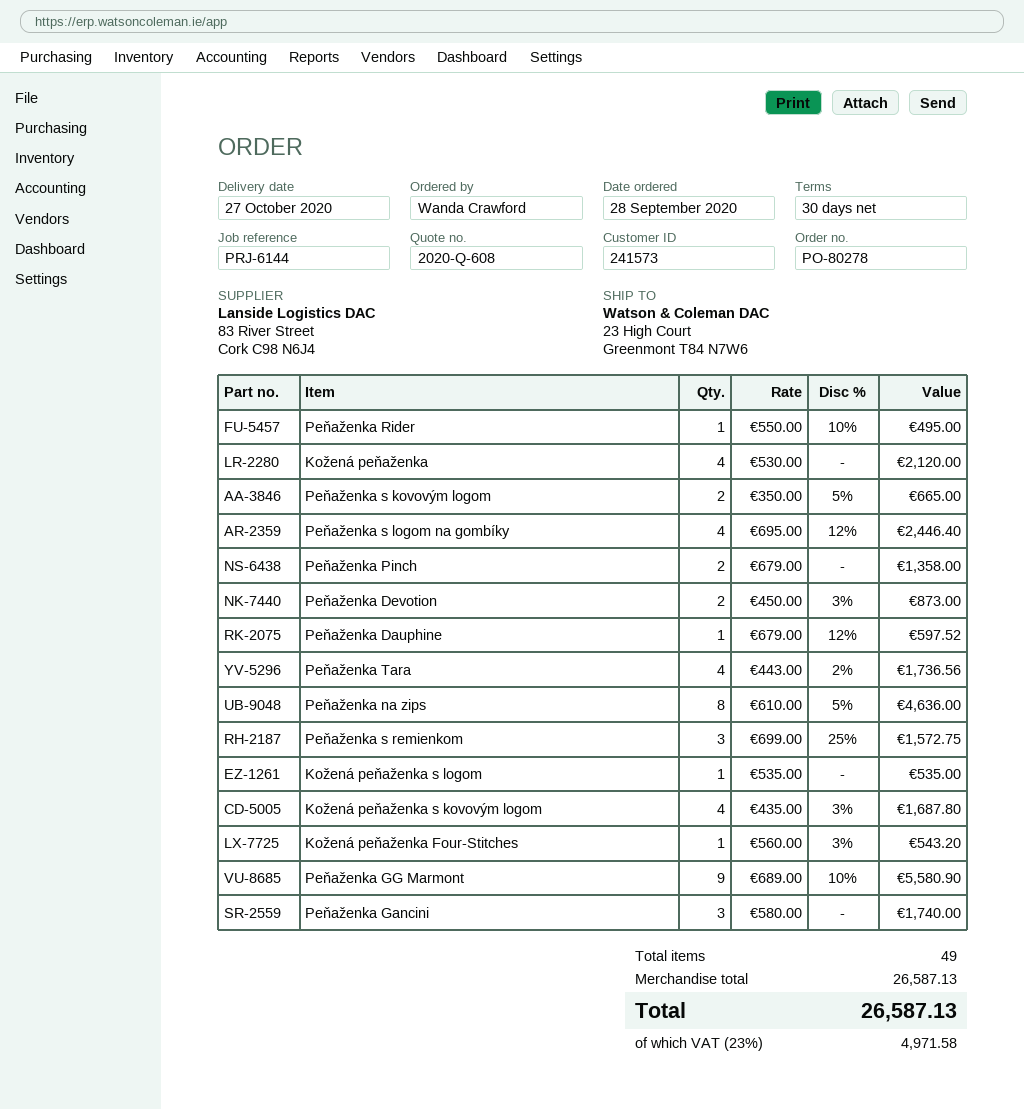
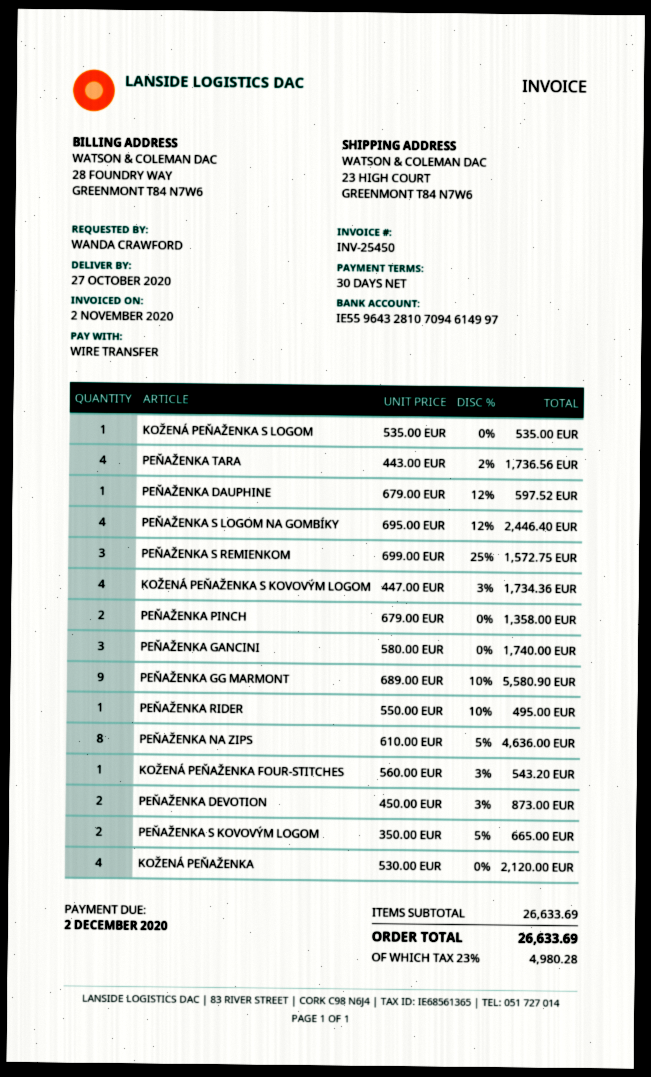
Kožená peňaženka s kovovým logom: 4 x 435.00 - 3% = 1687.80 -> 4 x 447.00 - 3% = 1734.36
subtotal: 26587.13 -> 26633.69
tax: 23% = 4971.58 -> 23% = 4980.28
total: 26587.13 -> 26633.69

